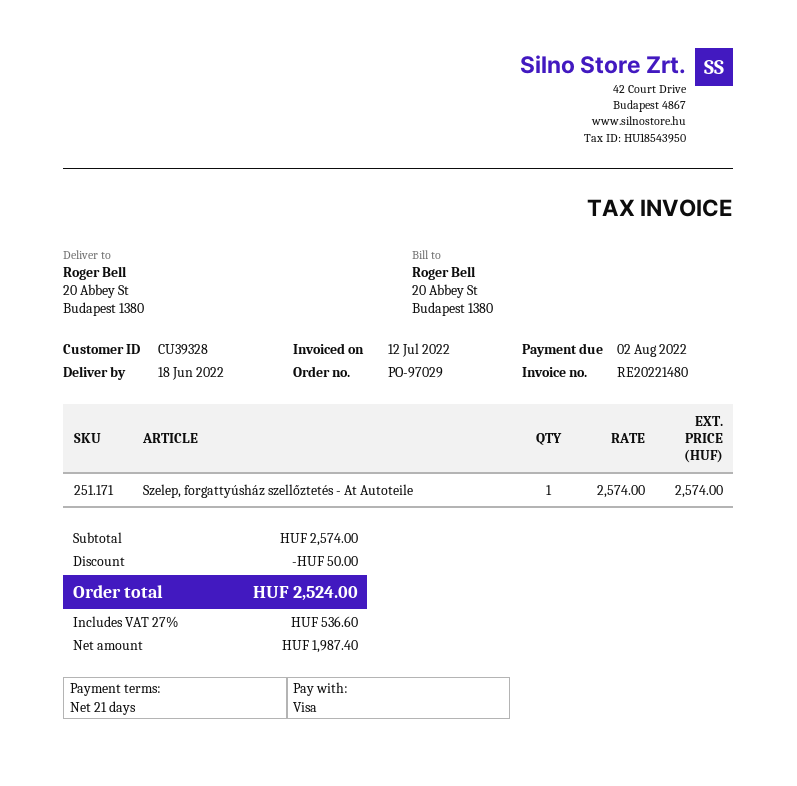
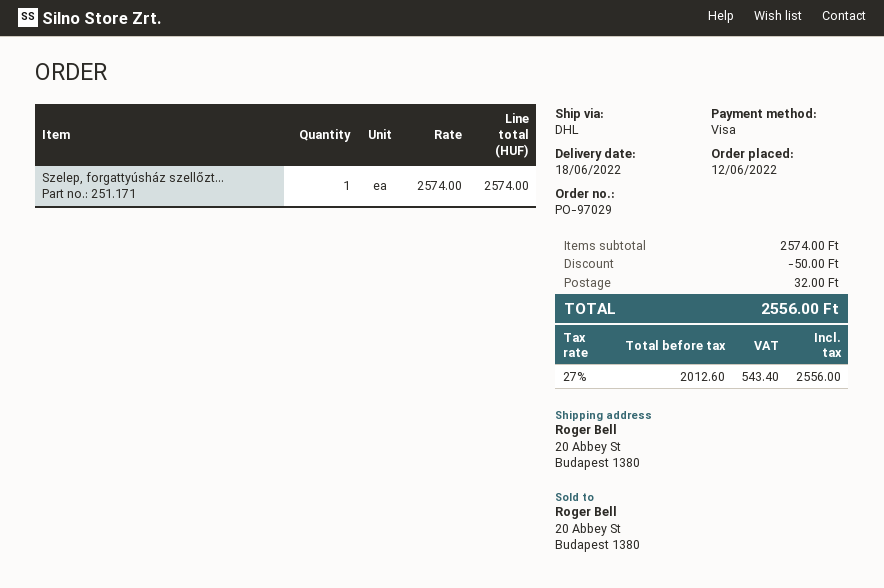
shipping: none -> 32.00
net: 1987.40 -> 2012.60
tax: 27% = 536.60 -> 27% = 543.40
total: 2524.00 -> 2556.00

